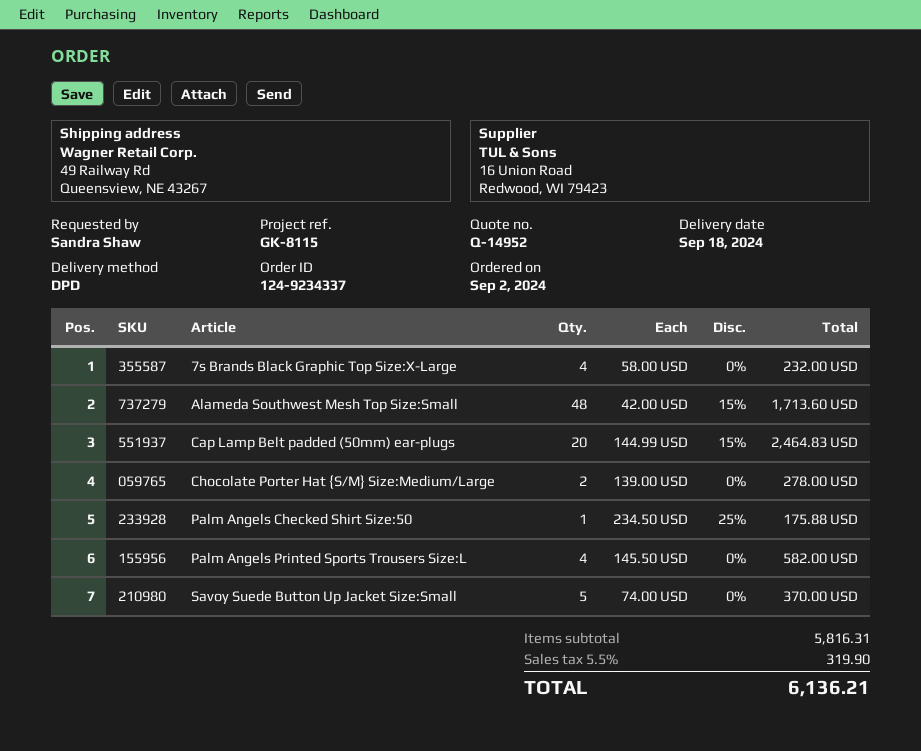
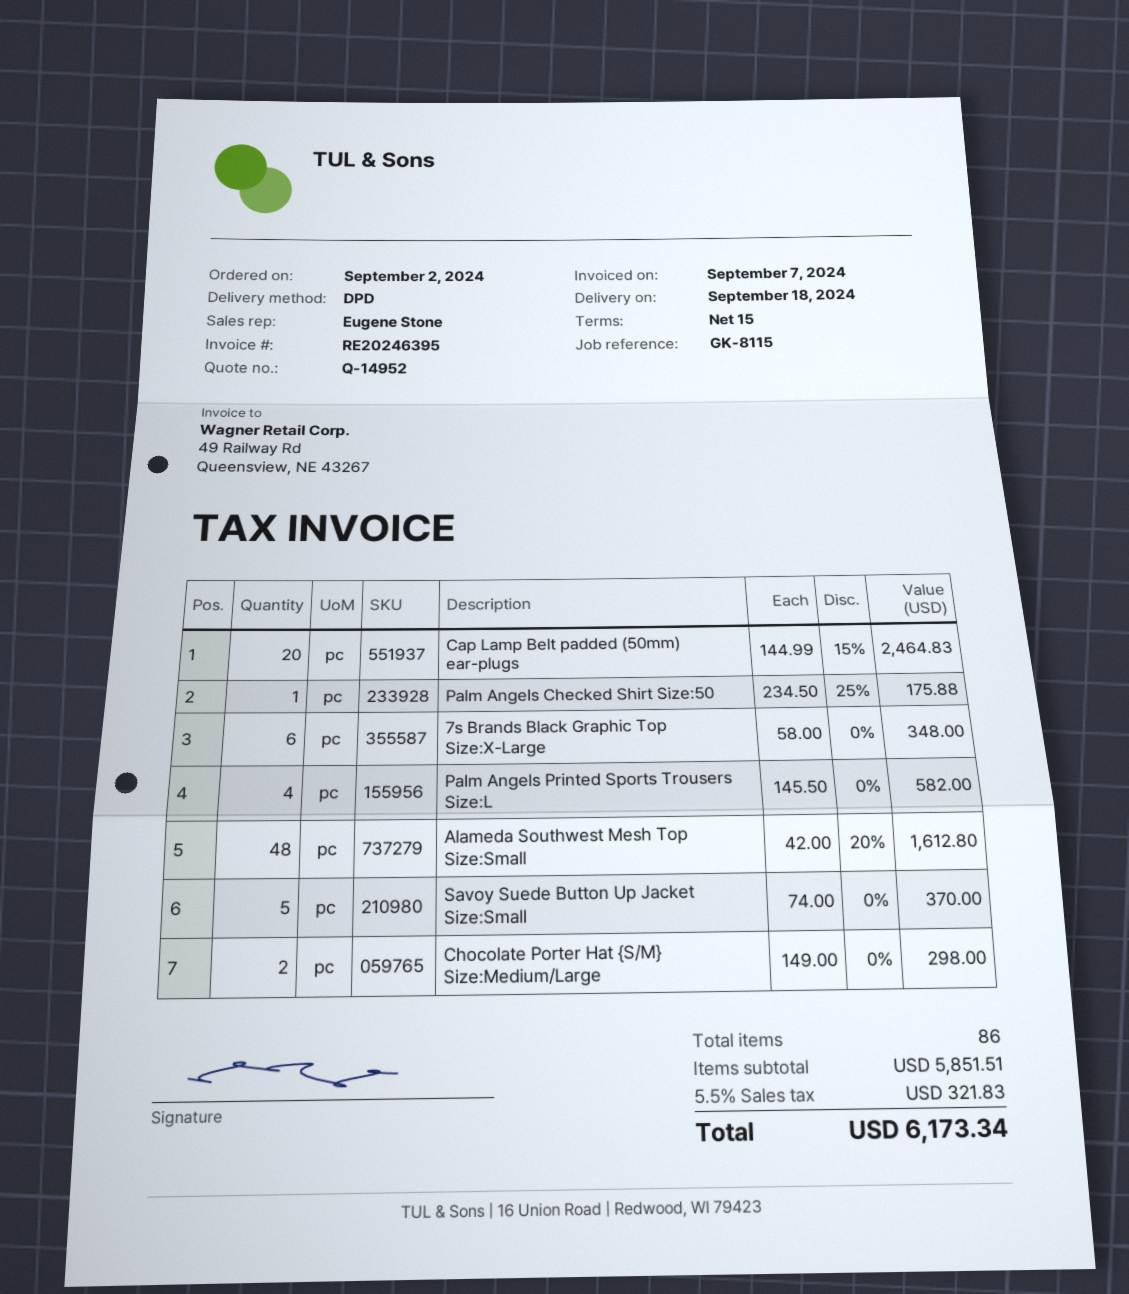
7s Brands Black Graphic Top Size:X-Large: 4 x 58.00 = 232.00 -> 6 x 58.00 = 348.00
Alameda Southwest Mesh Top Size:Small: 48 x 42.00 - 15% = 1713.60 -> 48 x 42.00 - 20% = 1612.80
Chocolate Porter Hat {S/M} Size:Medium/Large: 2 x 139.00 = 278.00 -> 2 x 149.00 = 298.00
subtotal: 5816.31 -> 5851.51
tax: 5.5% = 319.90 -> 5.5% = 321.83
total: 6136.21 -> 6173.34

